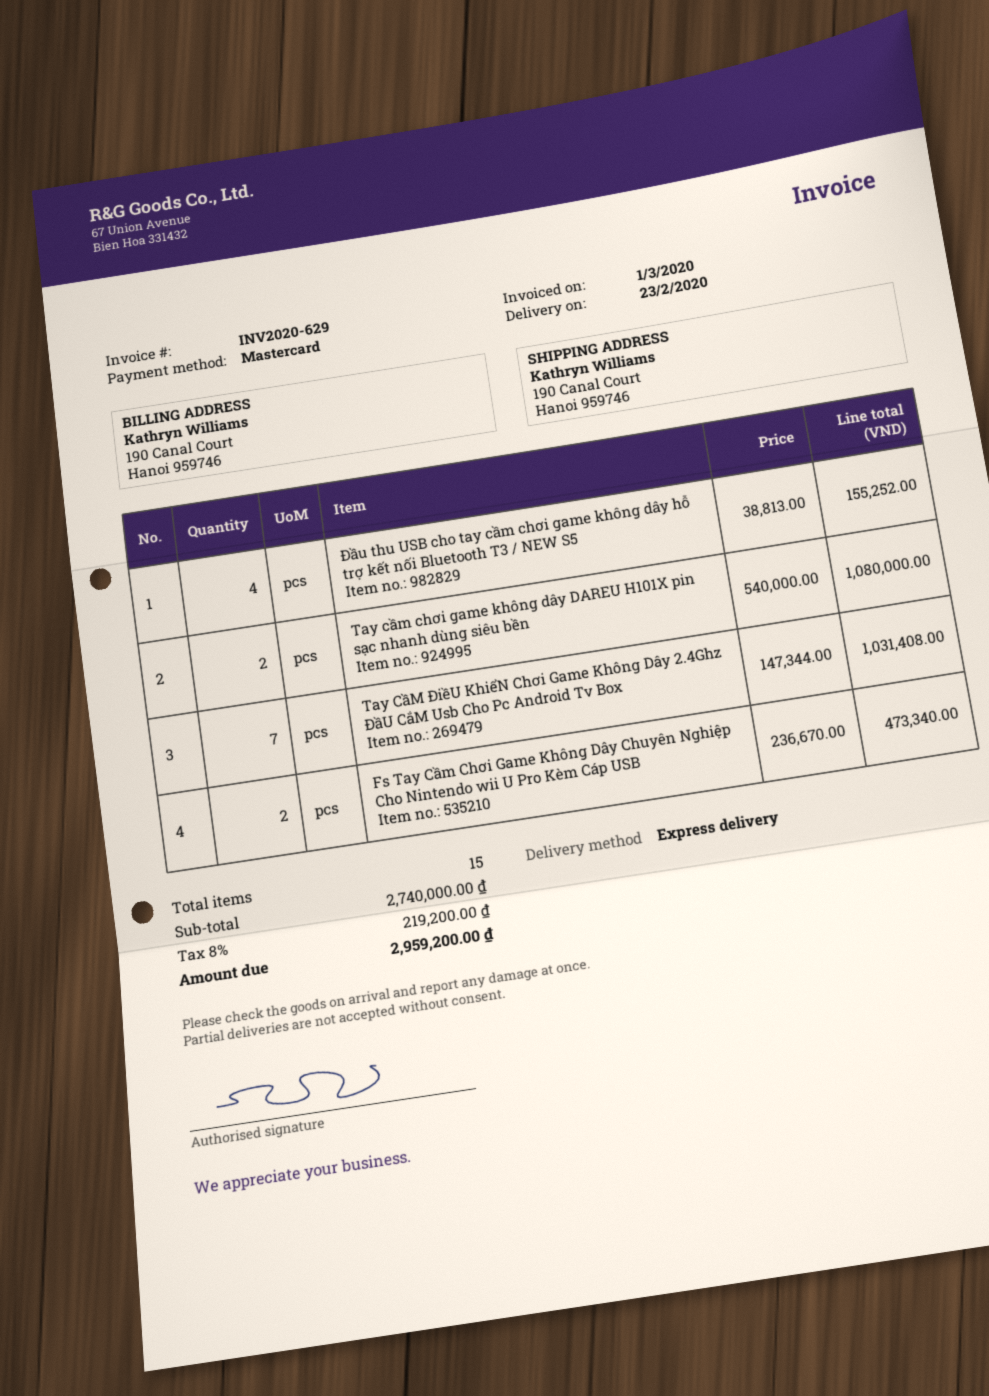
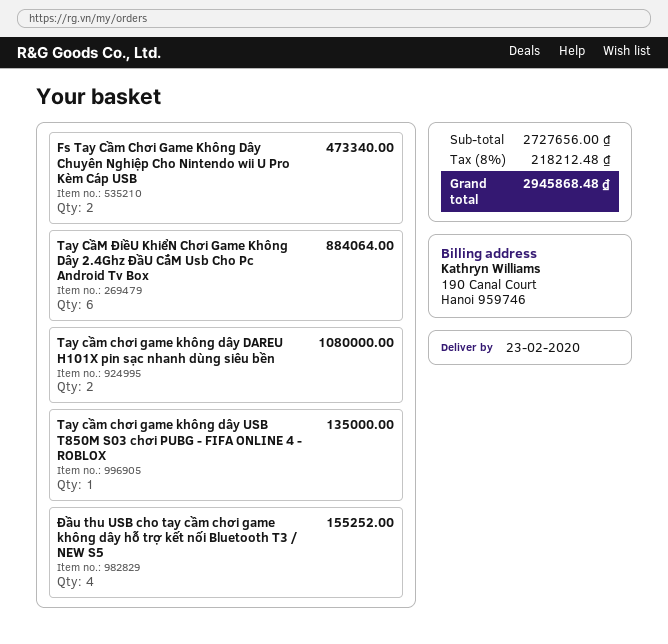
Tay CầM ĐiềU KhiểN Chơi Game Không Dây 2.4Ghz ĐầU CắM Usb Cho Pc Android Tv Box: 7 for 1031408.00 -> 6 for 884064.00
Tay cầm chơi game không dây USB T850M S03 chơi PUBG - FIFA ONLINE 4 - ROBLOX: none -> 1 for 135000.00
subtotal: 2740000.00 -> 2727656.00
tax: 8% = 219200.00 -> 8% = 218212.48
total: 2959200.00 -> 2945868.48

